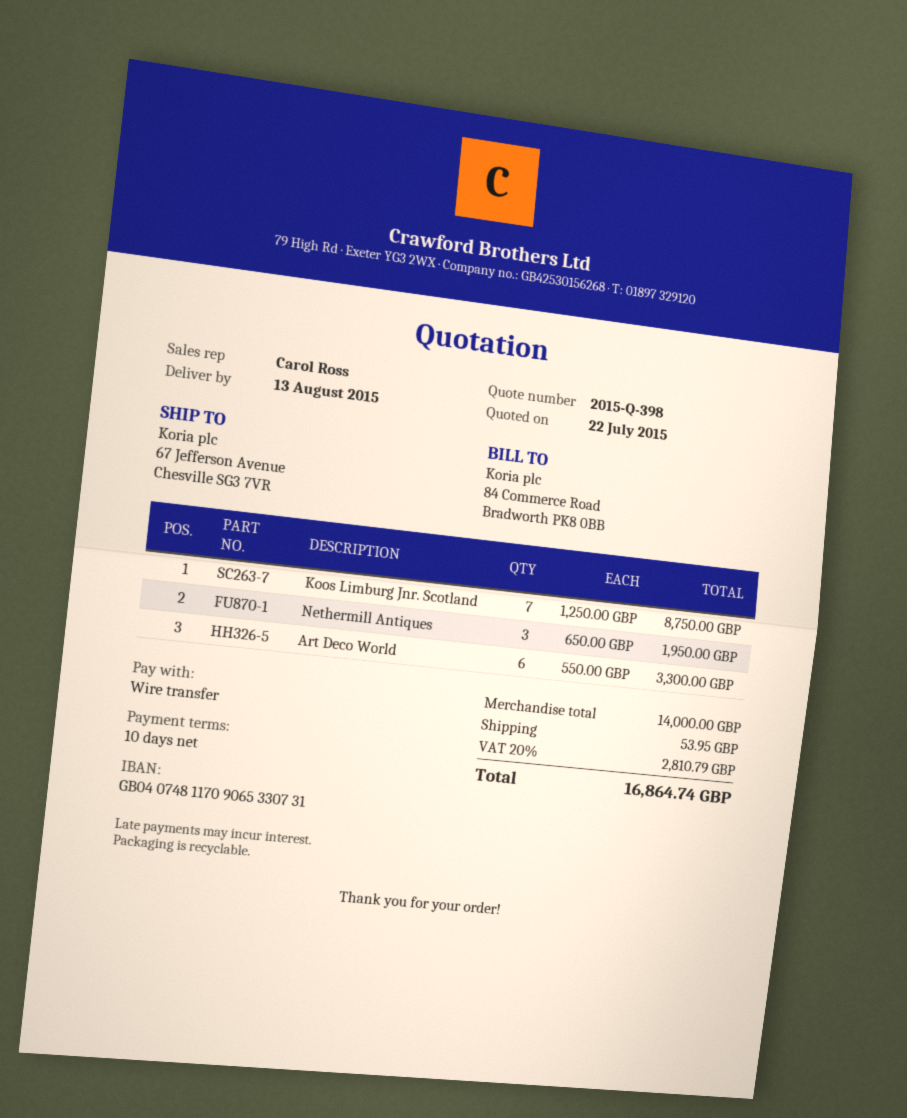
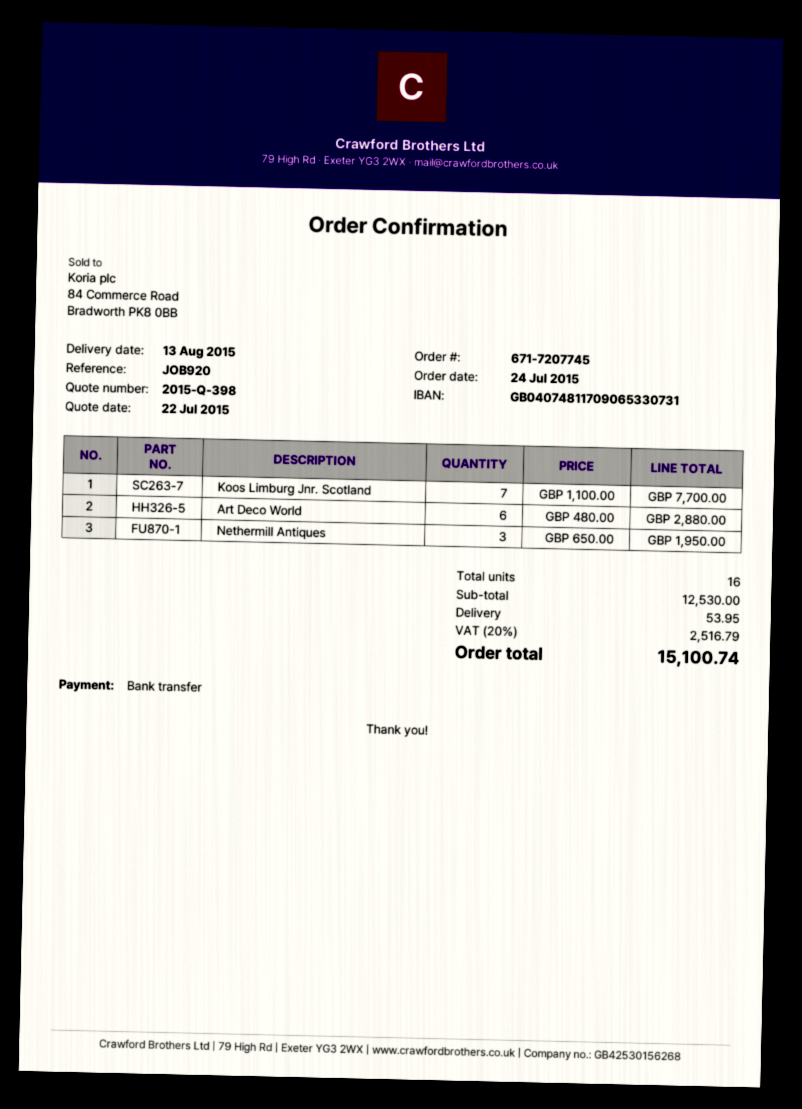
Koos Limburg Jnr. Scotland: 7 x 1250.00 = 8750.00 -> 7 x 1100.00 = 7700.00
Art Deco World: 6 x 550.00 = 3300.00 -> 6 x 480.00 = 2880.00
subtotal: 14000.00 -> 12530.00
tax: 20% = 2810.79 -> 20% = 2516.79
total: 16864.74 -> 15100.74

